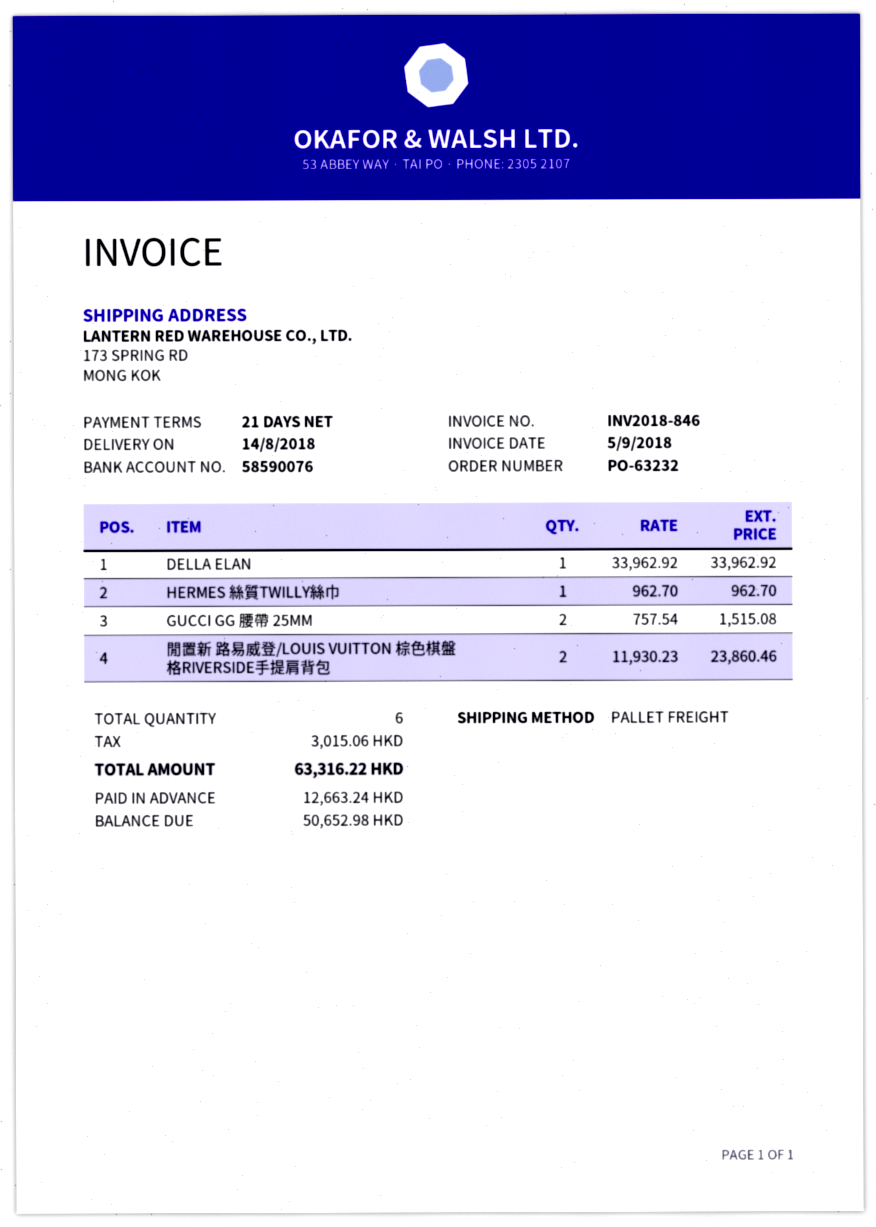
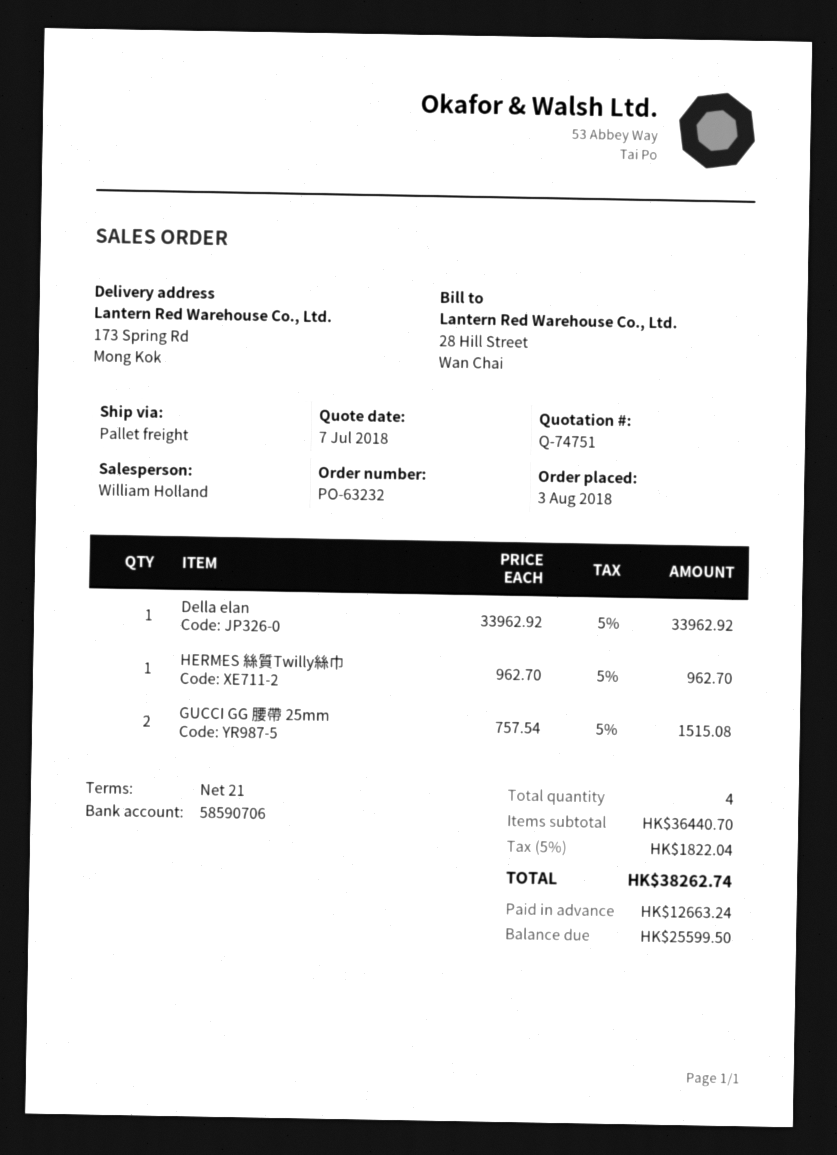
bank account: 58590076 -> 58590706
閒置新 路易威登/LOUIS VUITTON 棕色棋盤格RIVERSIDE手提肩背包: 2 x 11930.23 = 23860.46 -> none
total quantity: 6 -> 4
tax: 3015.06 -> 1822.04
total: 63316.22 -> 38262.74
balance: 50652.98 -> 25599.50

